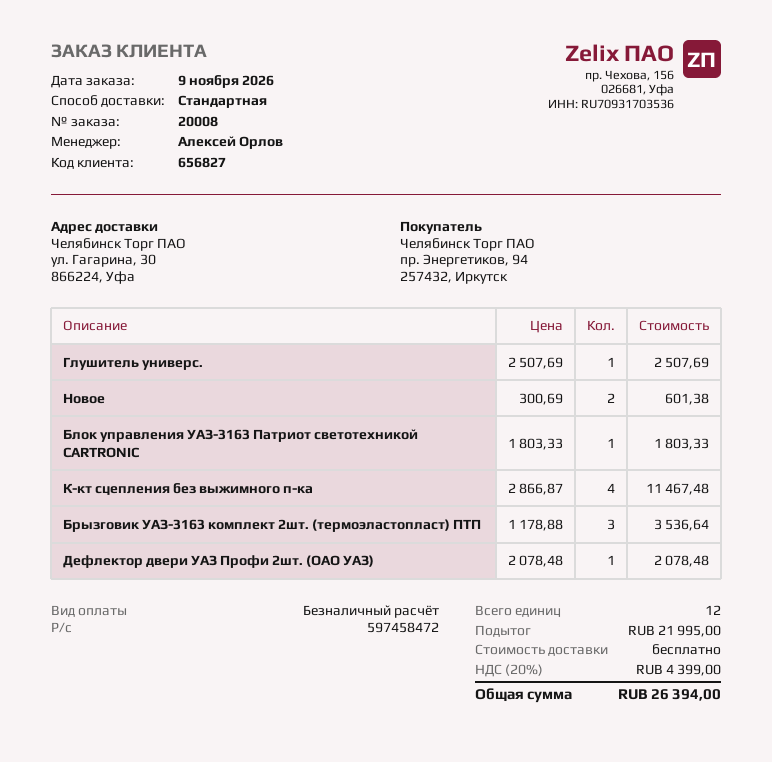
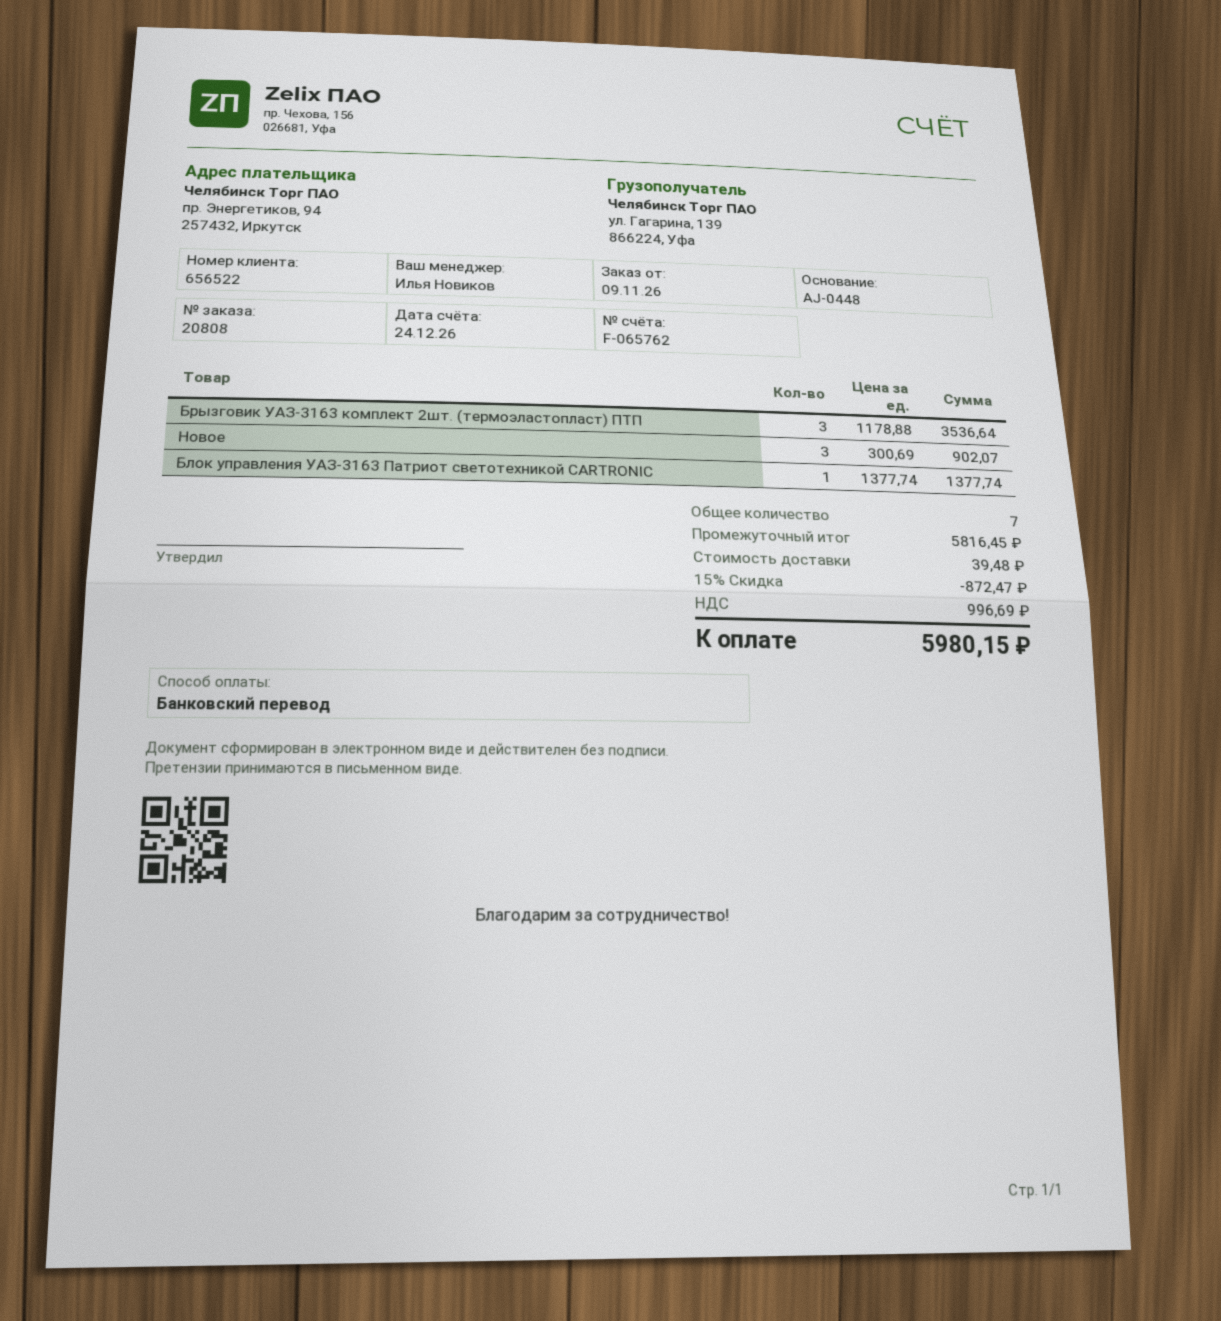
order number: 20008 -> 20808
customer number: 656827 -> 656522
sales rep: Алексей Орлов -> Илья Новиков
ship to: ул. Гагарина, 30, 866224, Уфа -> ул. Гагарина, 139, 866224, Уфа
Глушитель универс.: 1 x 2507.69 = 2507.69 -> none
Новое: 2 x 300.69 = 601.38 -> 3 x 300.69 = 902.07
Блок управления УАЗ-3163 Патриот светотехникой CARTRONIC: 1 x 1803.33 = 1803.33 -> 1 x 1377.74 = 1377.74
К-кт сцепления без выжимного п-ка: 4 x 2866.87 = 11467.48 -> none
Дефлектор двери УАЗ Профи 2шт. (ОАО УАЗ): 1 x 2078.48 = 2078.48 -> none
total quantity: 12 -> 7
subtotal: 21995.00 -> 5816.45
discount: none -> 15% = 872.47
shipping: 0.00 -> 39.48
tax: 4399.00 -> 996.69
total: 26394.00 -> 5980.15

